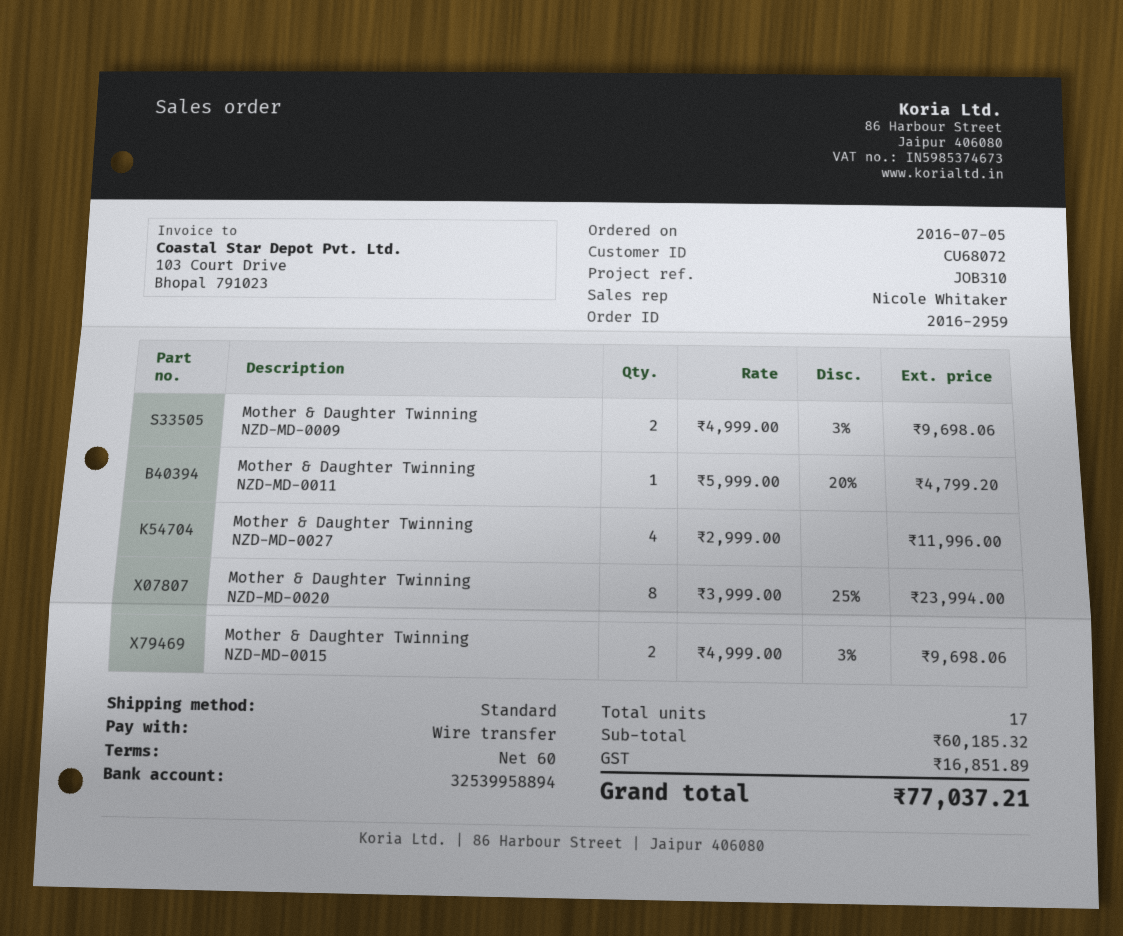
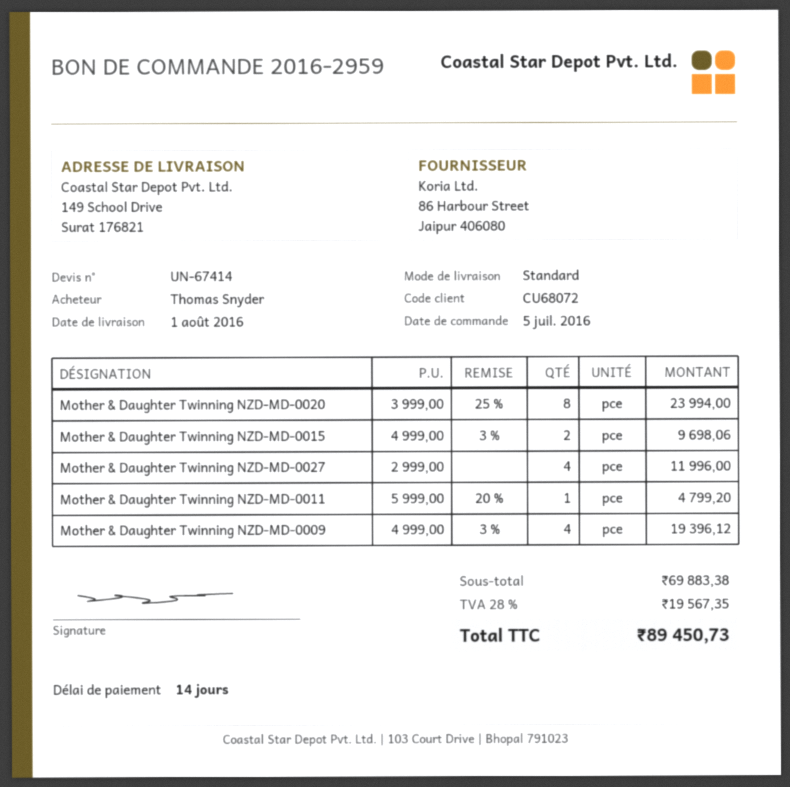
payment terms: 60 days -> 14 days
Mother & Daughter Twinning NZD-MD-0009: 2 x 4999.00 - 3% = 9698.06 -> 4 x 4999.00 - 3% = 19396.12
subtotal: 60185.32 -> 69883.38
tax: 16851.89 -> 19567.35
total: 77037.21 -> 89450.73

